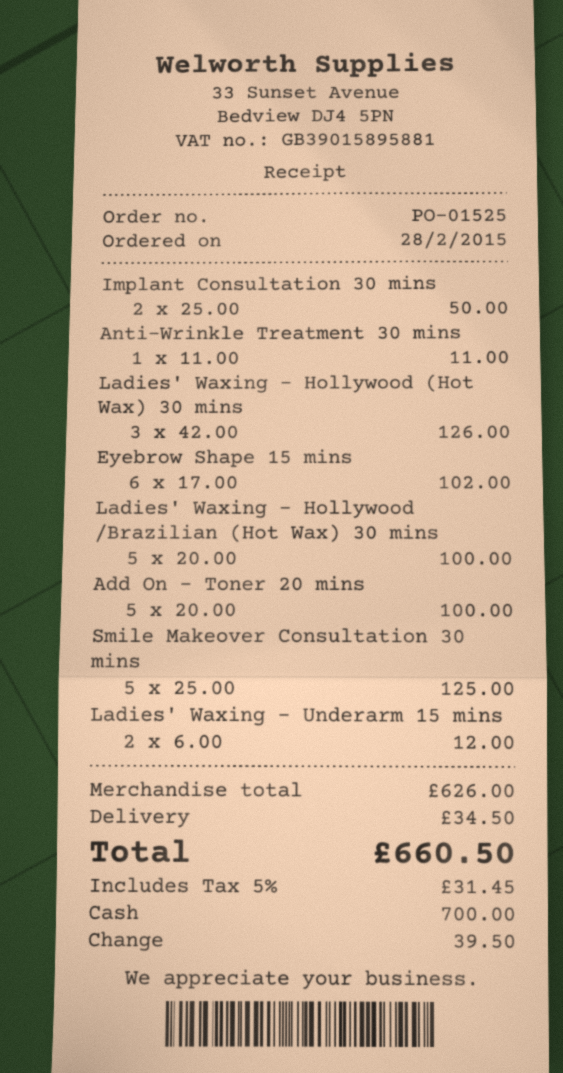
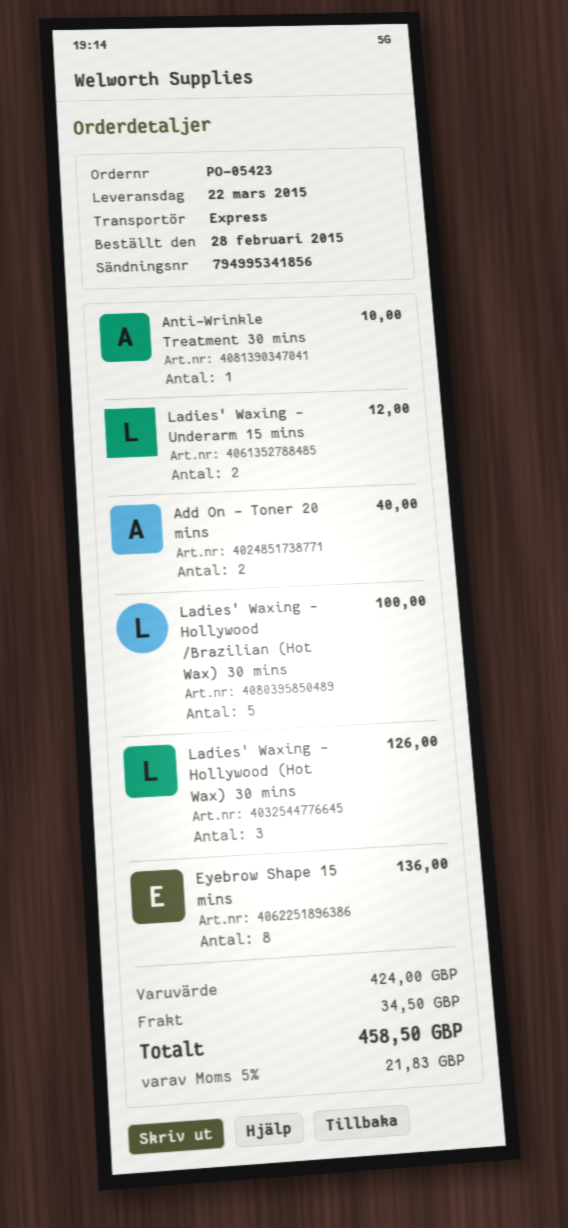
order number: PO-01525 -> PO-05423
Implant Consultation 30 mins: 2 for 50.00 -> none
Anti-Wrinkle Treatment 30 mins: 1 for 11.00 -> 1 for 10.00
Eyebrow Shape 15 mins: 6 for 102.00 -> 8 for 136.00
Add On - Toner 20 mins: 5 for 100.00 -> 2 for 40.00
Smile Makeover Consultation 30 mins: 5 for 125.00 -> none
subtotal: 626.00 -> 424.00
tax: 5% = 31.45 -> 5% = 21.83
total: 660.50 -> 458.50

